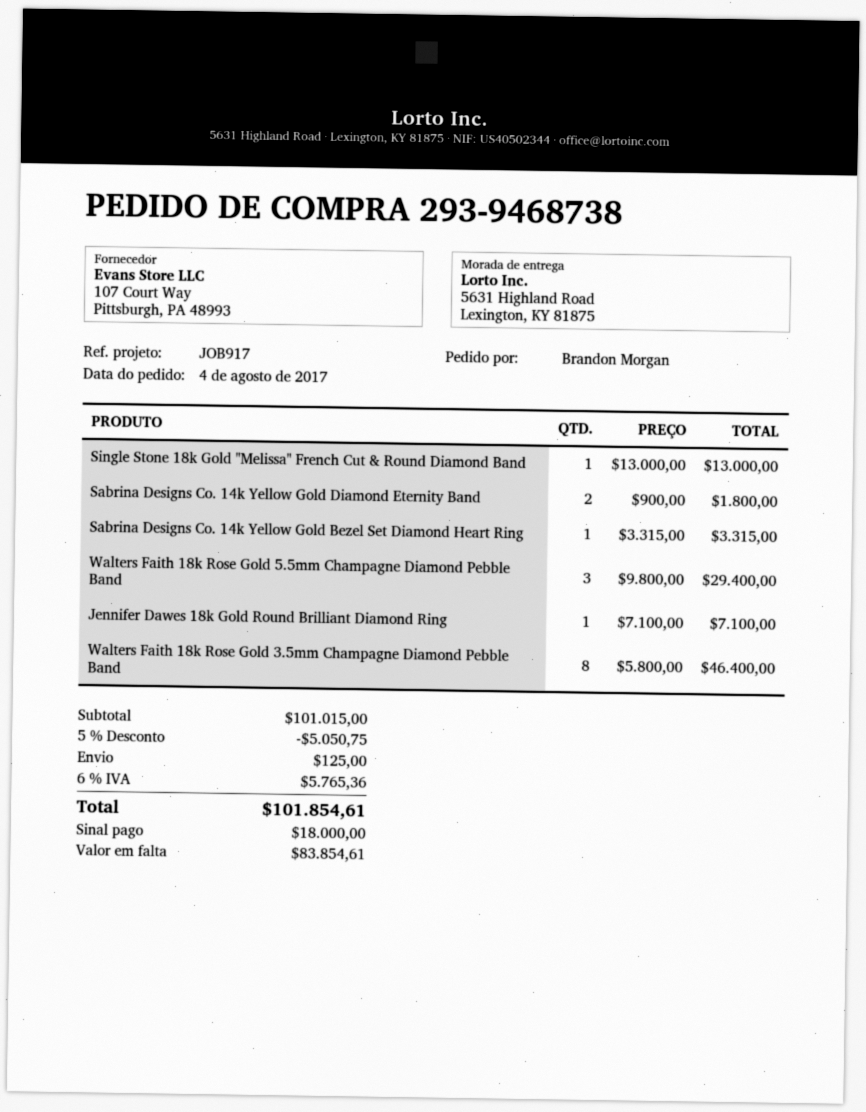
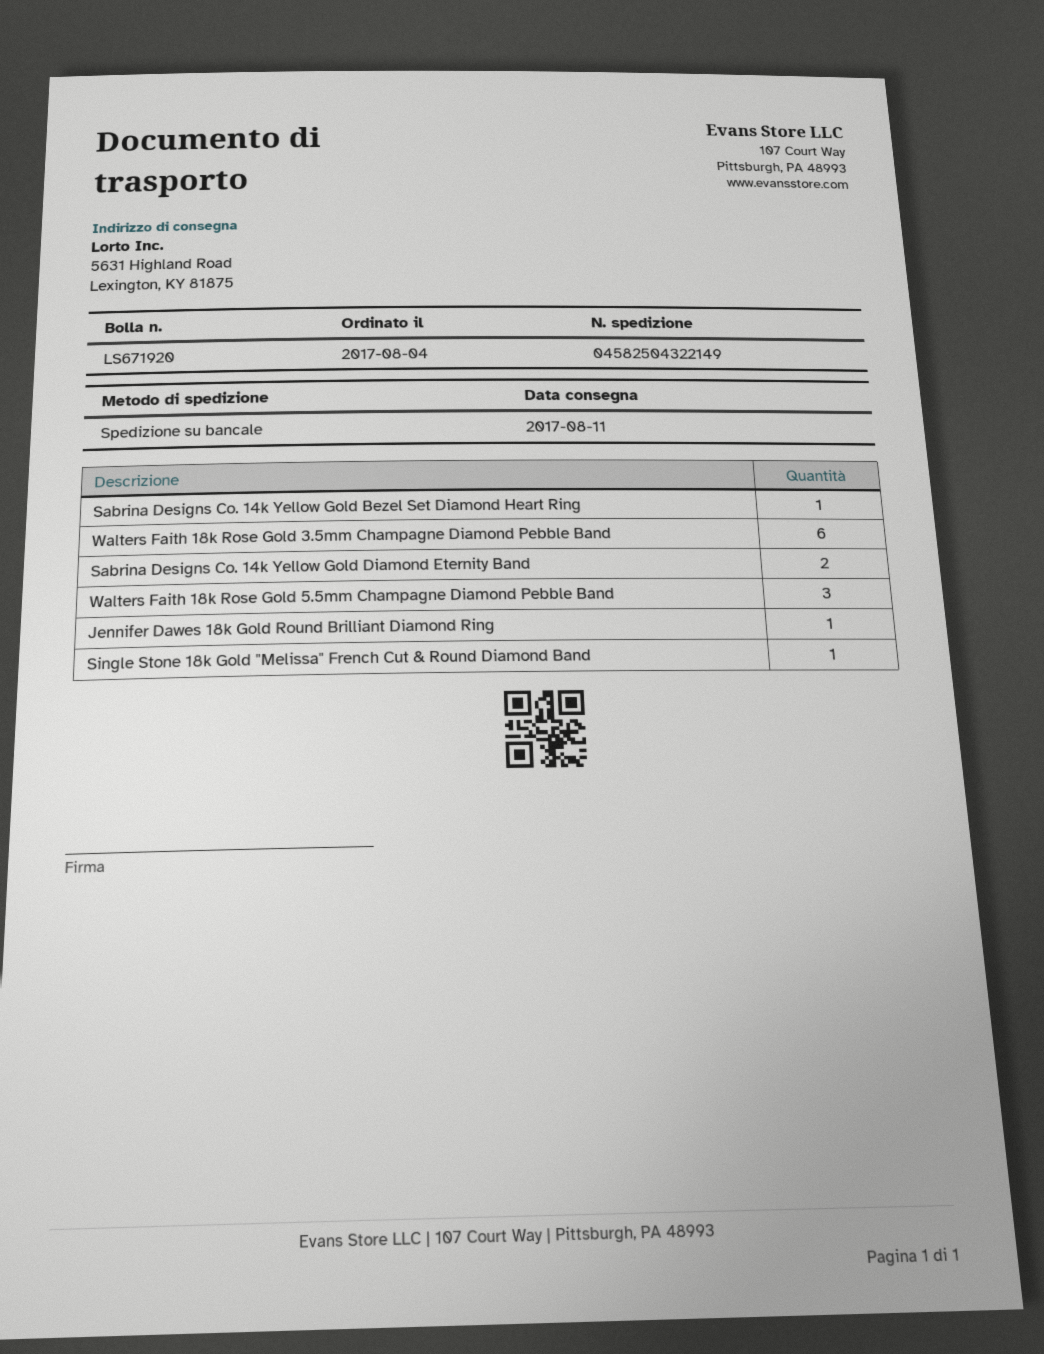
Walters Faith 18k Rose Gold 3.5mm Champagne Diamond Pebble Band: 8 -> 6

